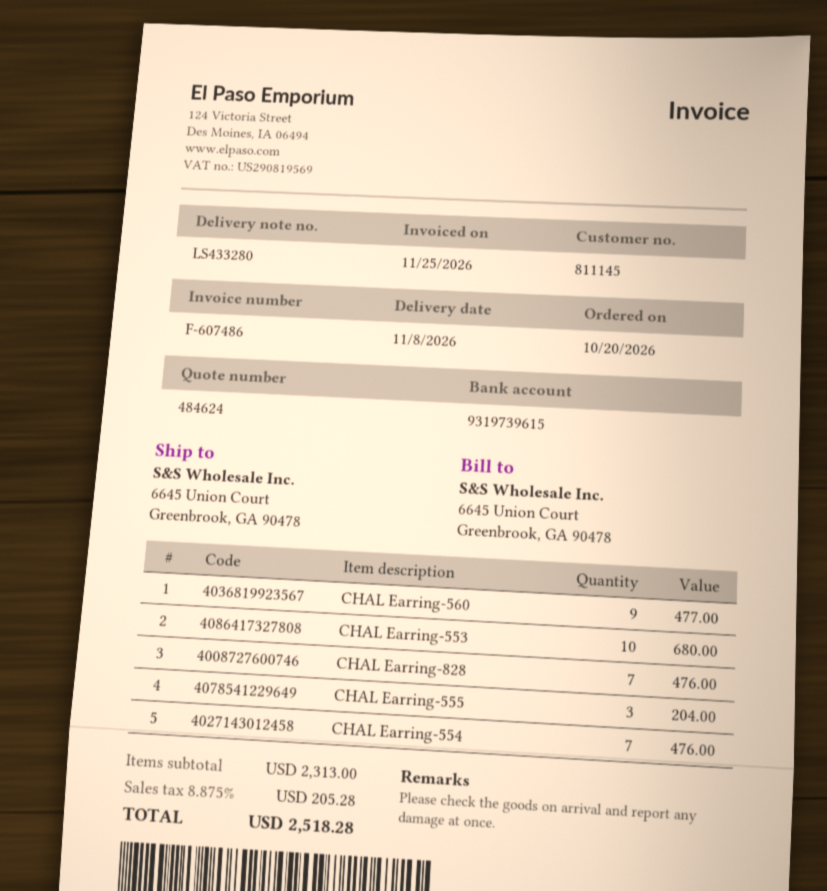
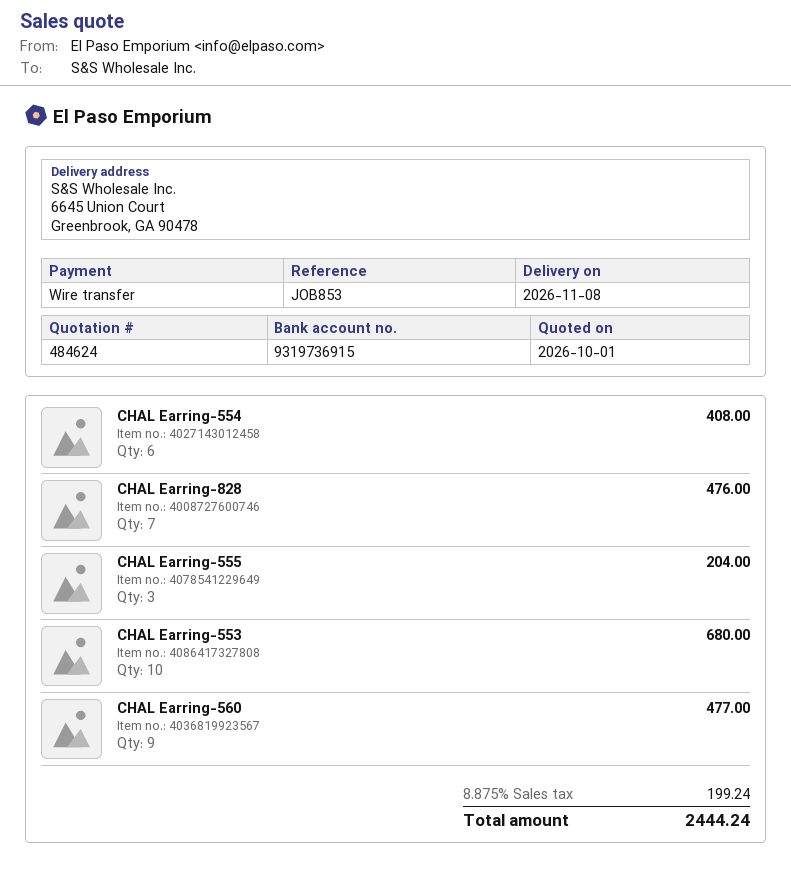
bank account: 9319739615 -> 9319736915
CHAL Earring-554: 7 for 476.00 -> 6 for 408.00
tax: 8.875% = 205.28 -> 8.875% = 199.24
total: 2518.28 -> 2444.24

